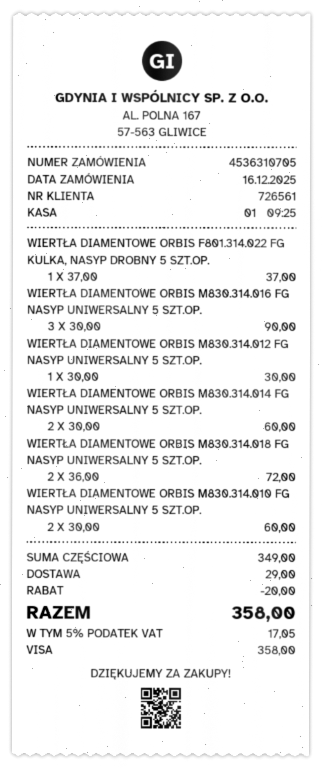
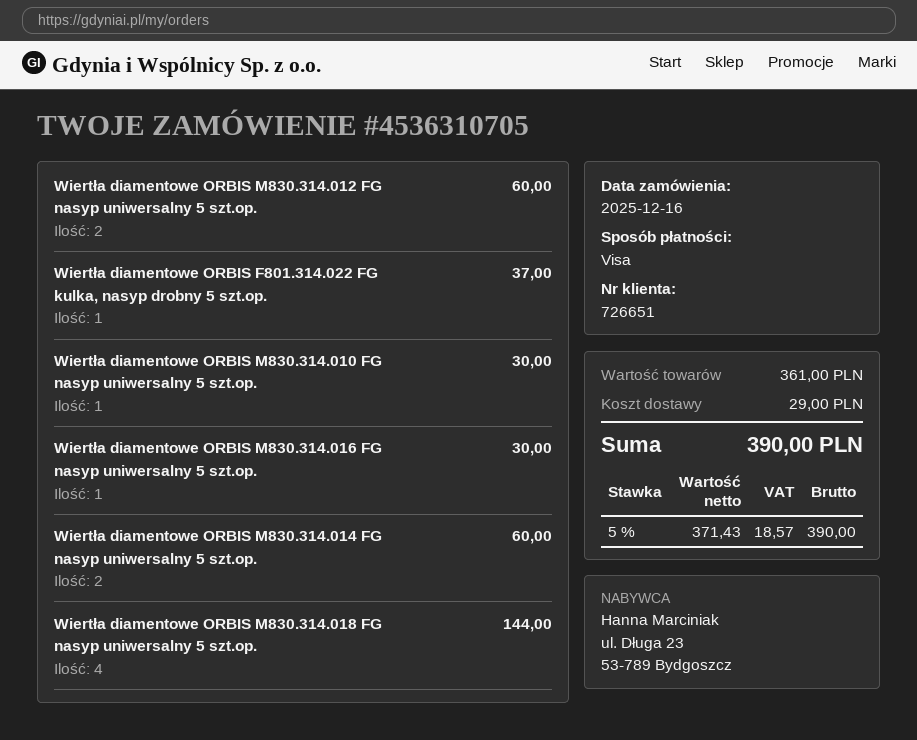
customer number: 726561 -> 726651
WIERTŁA DIAMENTOWE ORBIS M830.314.016 FG NASYP UNIWERSALNY 5 SZT.OP.: 3 for 90.00 -> 1 for 30.00
WIERTŁA DIAMENTOWE ORBIS M830.314.012 FG NASYP UNIWERSALNY 5 SZT.OP.: 1 for 30.00 -> 2 for 60.00
WIERTŁA DIAMENTOWE ORBIS M830.314.018 FG NASYP UNIWERSALNY 5 SZT.OP.: 2 for 72.00 -> 4 for 144.00
WIERTŁA DIAMENTOWE ORBIS M830.314.010 FG NASYP UNIWERSALNY 5 SZT.OP.: 2 for 60.00 -> 1 for 30.00
subtotal: 349.00 -> 361.00
discount: 20.00 -> none
tax: 5% = 17.05 -> 5% = 18.57
total: 358.00 -> 390.00

